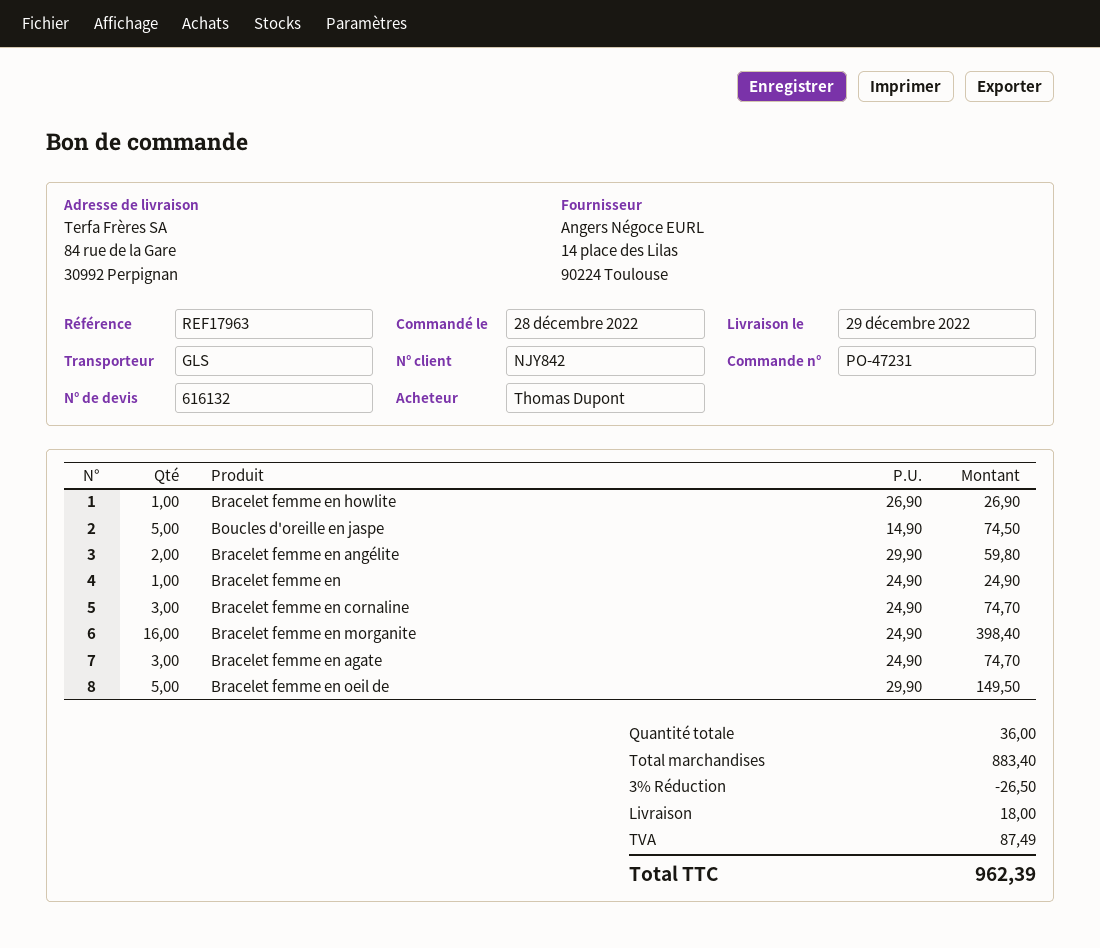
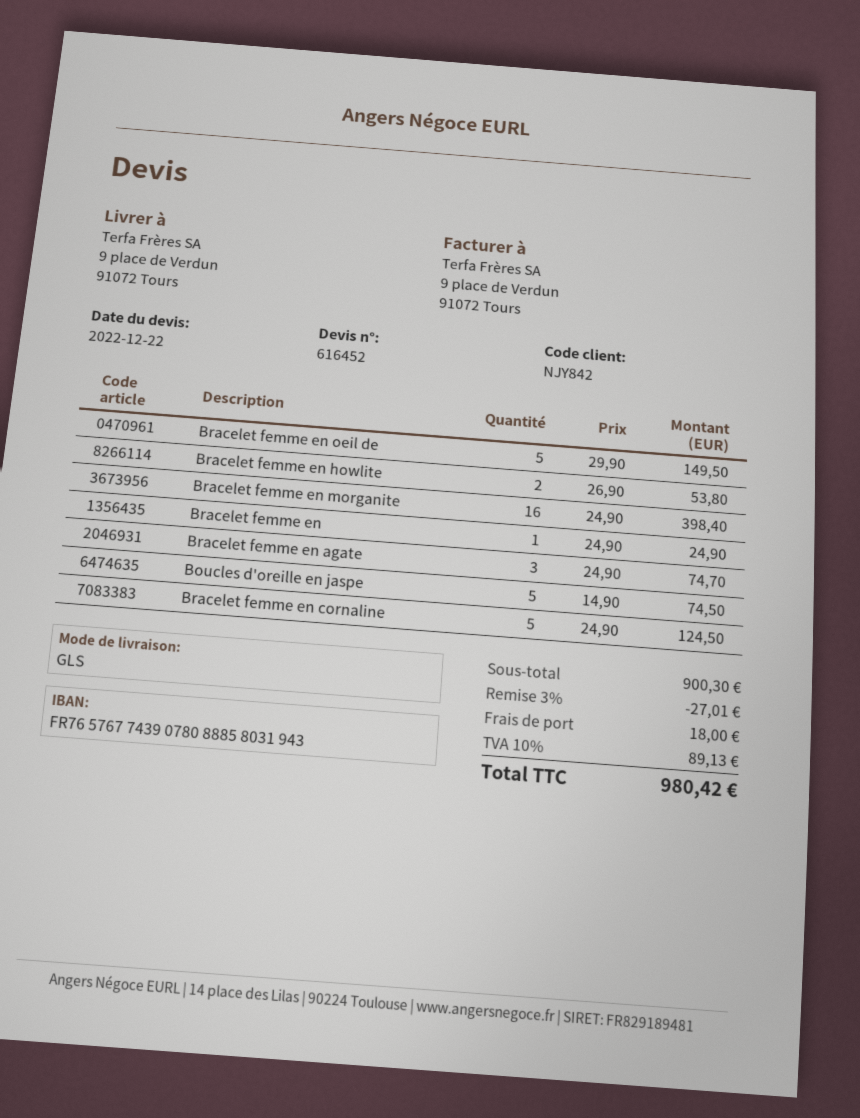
quote number: 616132 -> 616452
ship to: 84 rue de la Gare, 30992 Perpignan -> 9 place de Verdun, 91072 Tours
Bracelet femme en howlite: 1 x 26.90 = 26.90 -> 2 x 26.90 = 53.80
Bracelet femme en angélite: 2 x 29.90 = 59.80 -> none
Bracelet femme en cornaline: 3 x 24.90 = 74.70 -> 5 x 24.90 = 124.50
subtotal: 883.40 -> 900.30
discount: 3% = 26.50 -> 3% = 27.01
tax: 87.49 -> 89.13
total: 962.39 -> 980.42

